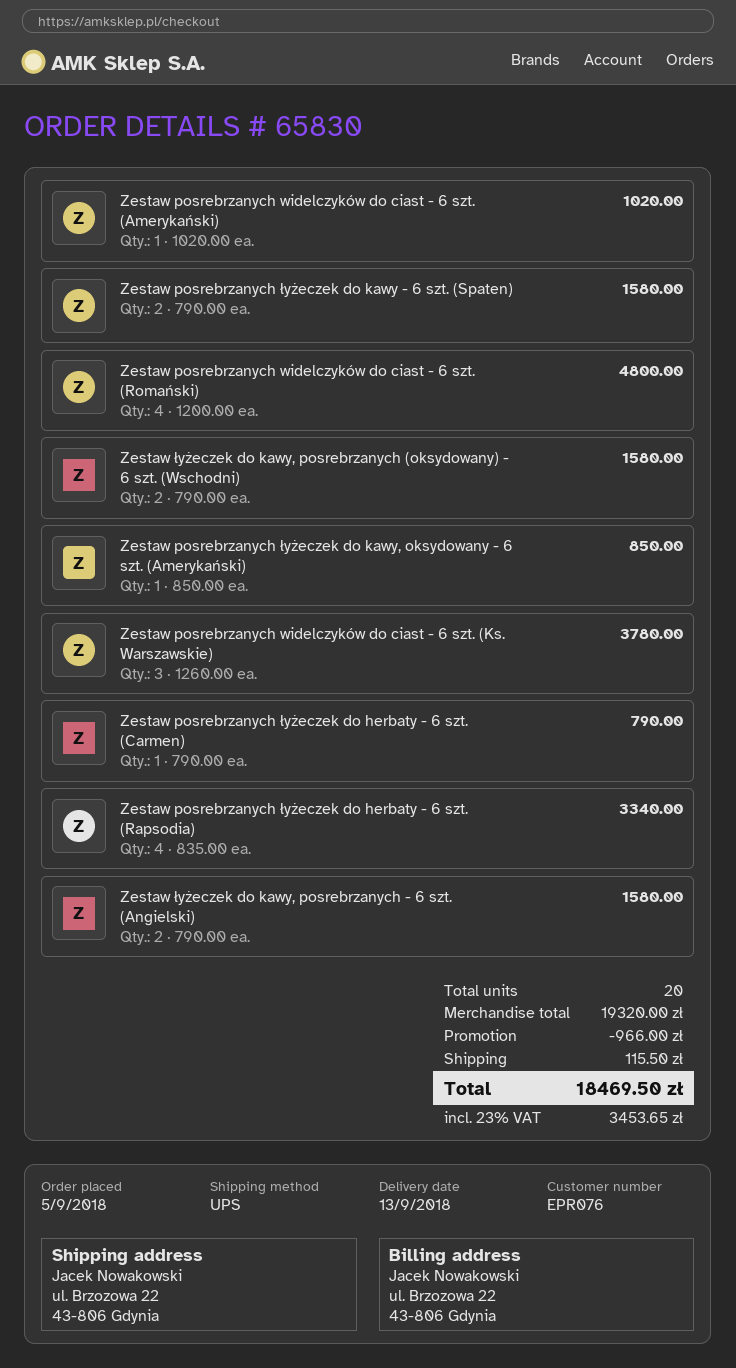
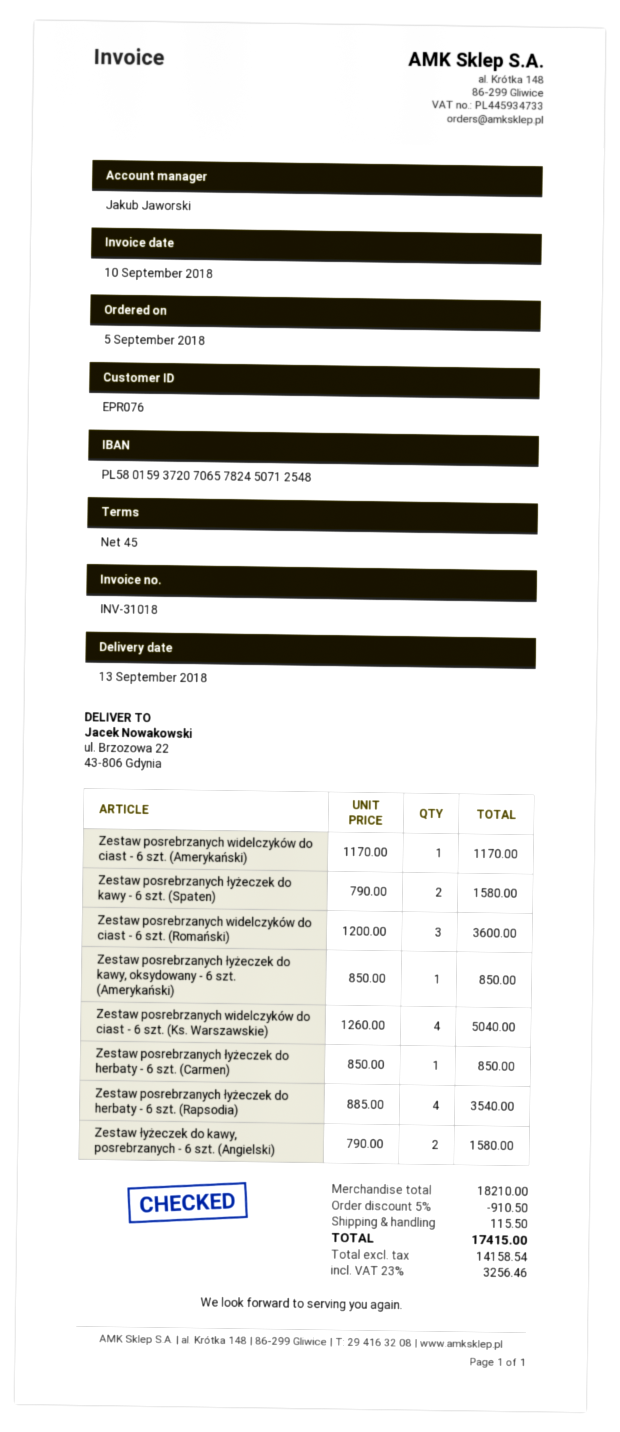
Zestaw posrebrzanych widelczyków do ciast - 6 szt. (Amerykański): 1 x 1020.00 = 1020.00 -> 1 x 1170.00 = 1170.00
Zestaw posrebrzanych widelczyków do ciast - 6 szt. (Romański): 4 x 1200.00 = 4800.00 -> 3 x 1200.00 = 3600.00
Zestaw łyżeczek do kawy, posrebrzanych (oksydowany) - 6 szt. (Wschodni): 2 x 790.00 = 1580.00 -> none
Zestaw posrebrzanych widelczyków do ciast - 6 szt. (Ks. Warszawskie): 3 x 1260.00 = 3780.00 -> 4 x 1260.00 = 5040.00
Zestaw posrebrzanych łyżeczek do herbaty - 6 szt. (Carmen): 1 x 790.00 = 790.00 -> 1 x 850.00 = 850.00
Zestaw posrebrzanych łyżeczek do herbaty - 6 szt. (Rapsodia): 4 x 835.00 = 3340.00 -> 4 x 885.00 = 3540.00
subtotal: 19320.00 -> 18210.00
discount: 966.00 -> 910.50
tax: 23% = 3453.65 -> 23% = 3256.46
total: 18469.50 -> 17415.00

